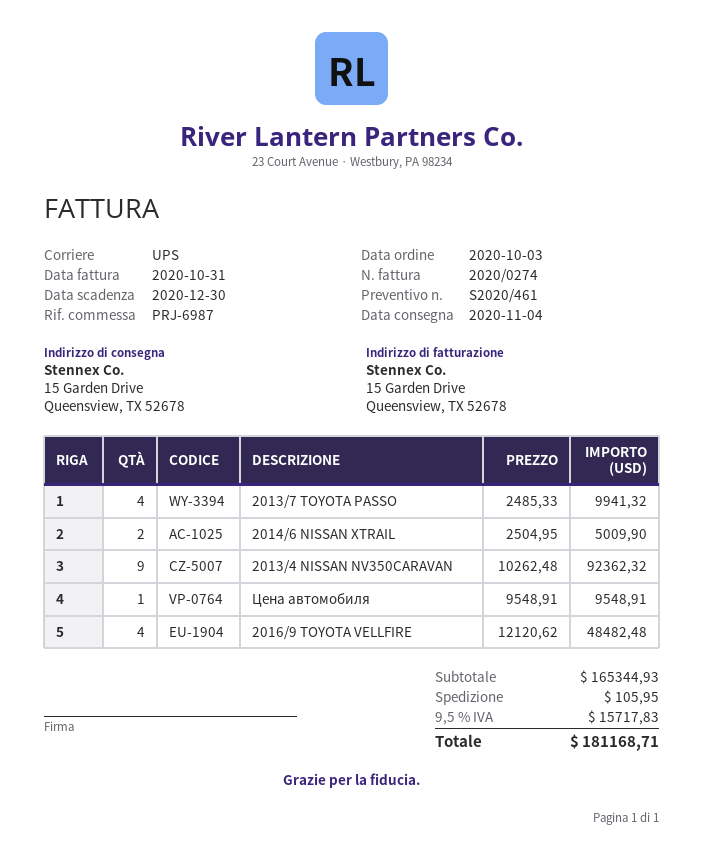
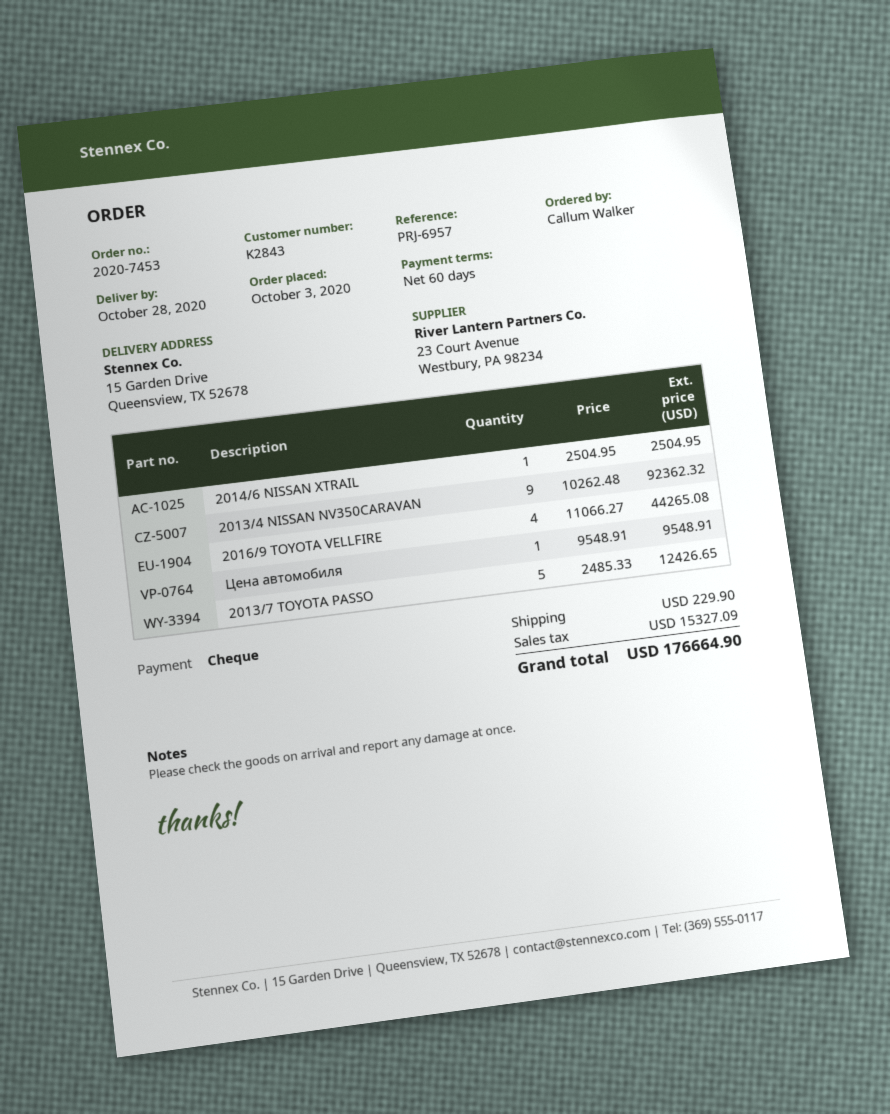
delivery date: 2020-11-04 -> 2020-10-28
reference: PRJ-6987 -> PRJ-6957
2013/7 TOYOTA PASSO: 4 x 2485.33 = 9941.32 -> 5 x 2485.33 = 12426.65
2014/6 NISSAN XTRAIL: 2 x 2504.95 = 5009.90 -> 1 x 2504.95 = 2504.95
2016/9 TOYOTA VELLFIRE: 4 x 12120.62 = 48482.48 -> 4 x 11066.27 = 44265.08
shipping: 105.95 -> 229.90
tax: 15717.83 -> 15327.09
total: 181168.71 -> 176664.90

